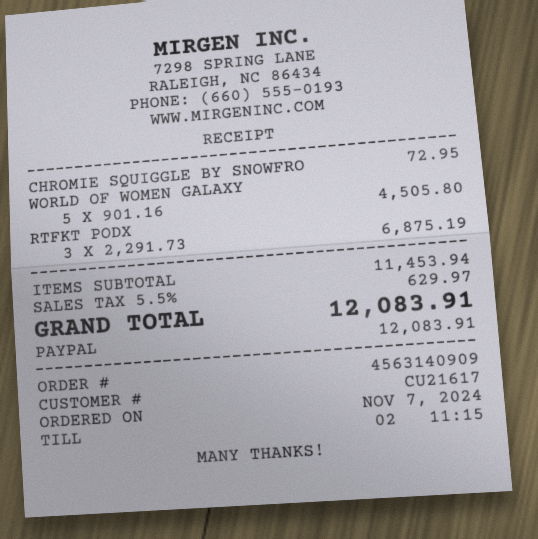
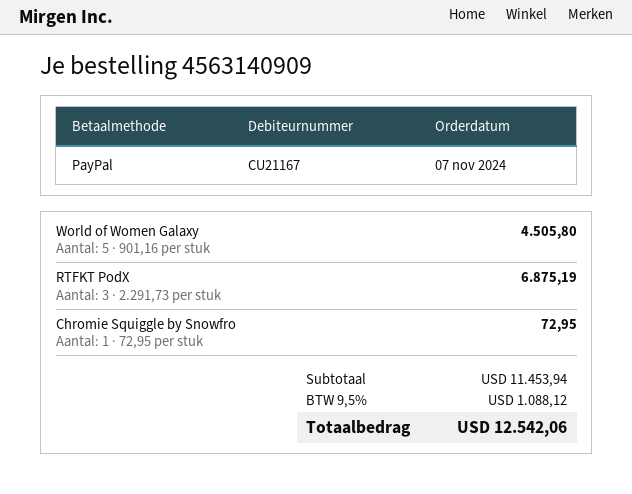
customer number: CU21617 -> CU21167
tax: 5.5% = 629.97 -> 9.5% = 1088.12
total: 12083.91 -> 12542.06

